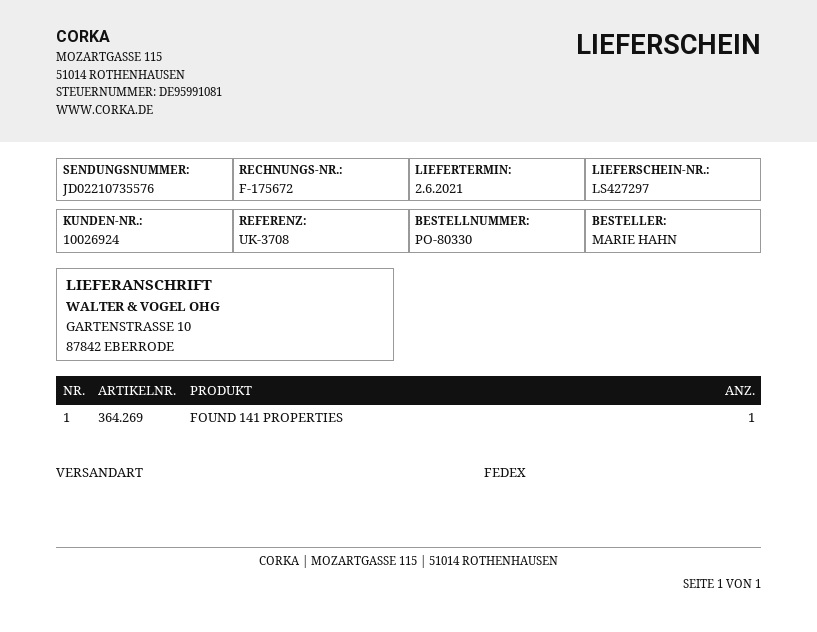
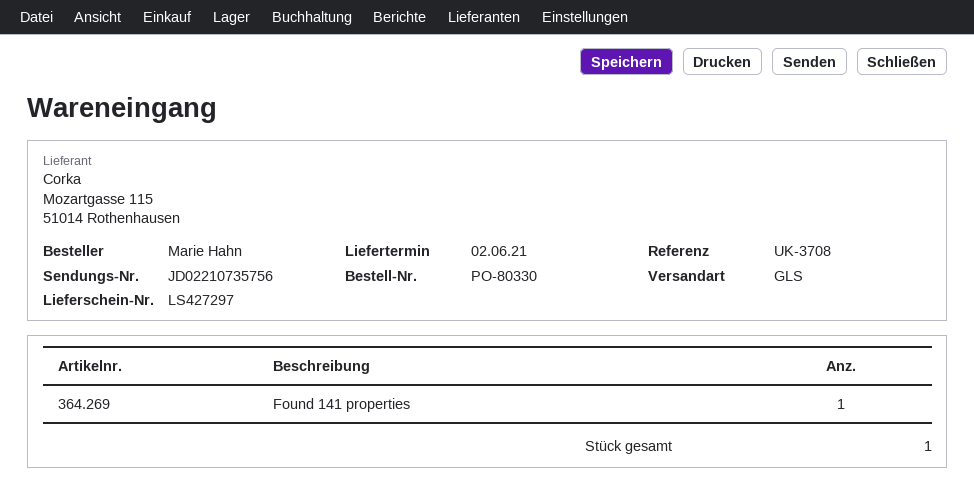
shipping method: FedEx -> GLS
tracking number: JD02210735576 -> JD02210735756

